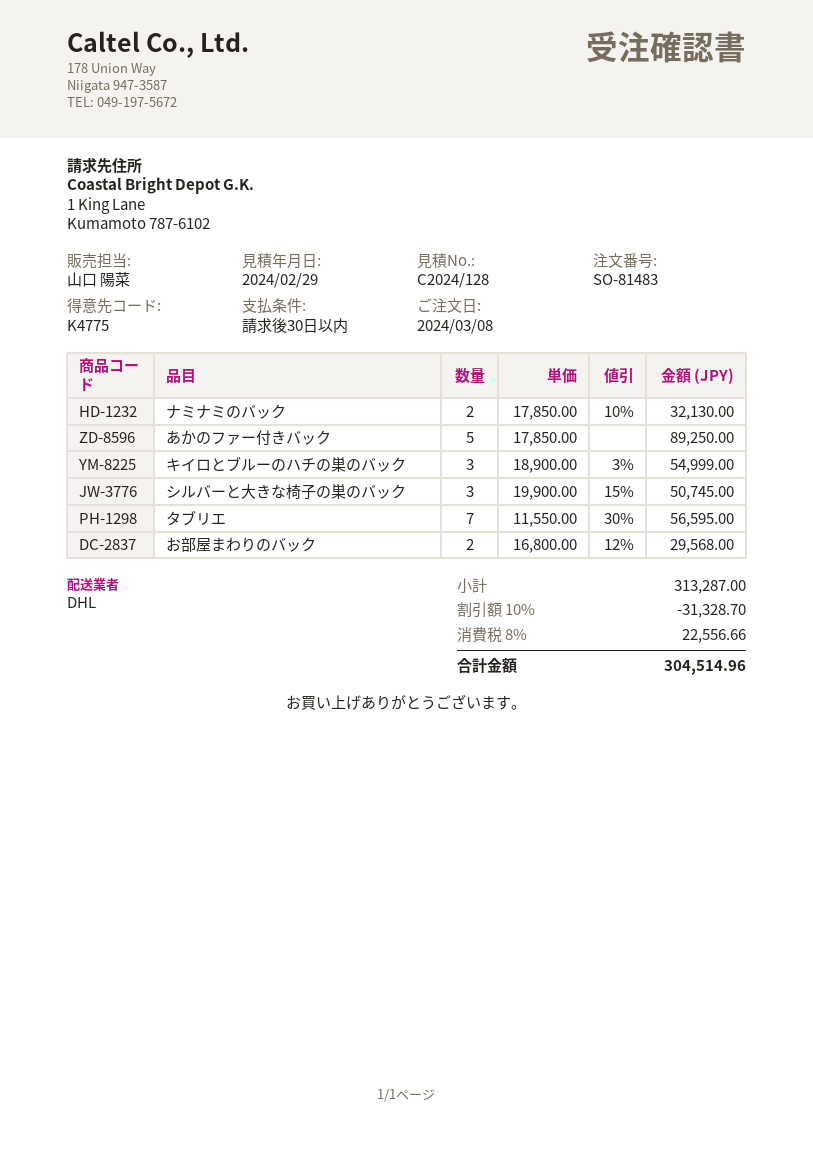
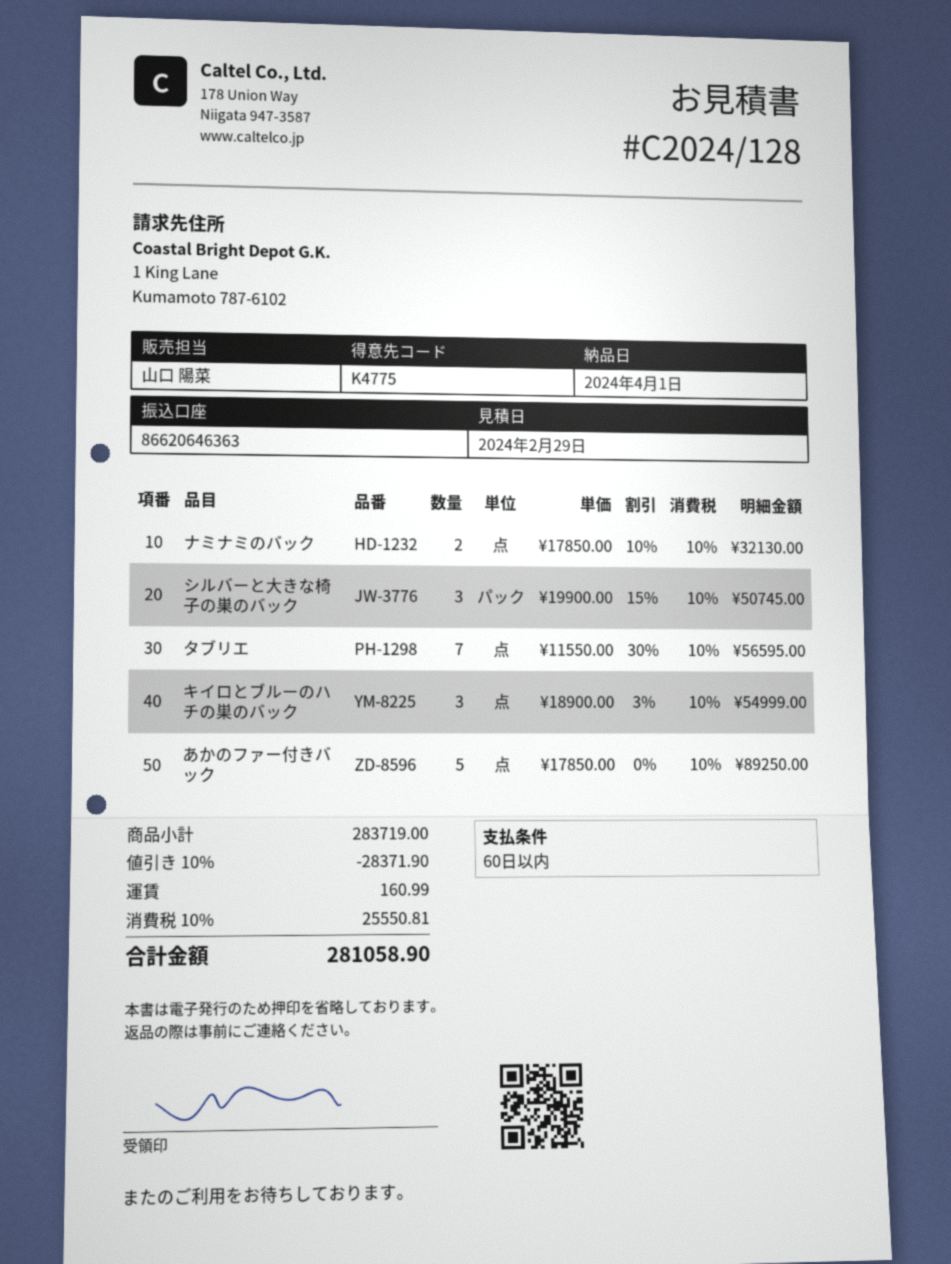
payment terms: 30 days -> 60 days
お部屋まわりのバック: 2 x 16800.00 - 12% = 29568.00 -> none
subtotal: 313287.00 -> 283719.00
discount: 10% = 31328.70 -> 10% = 28371.90
shipping: none -> 160.99
tax: 8% = 22556.66 -> 10% = 25550.81
total: 304514.96 -> 281058.90

